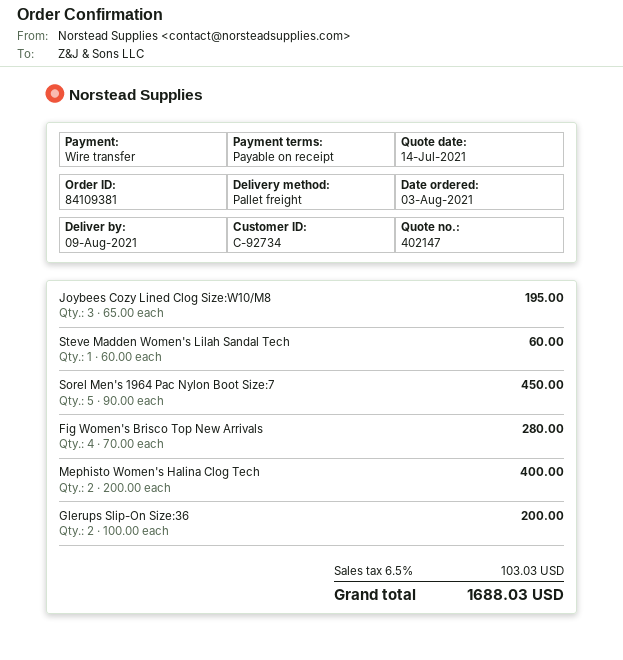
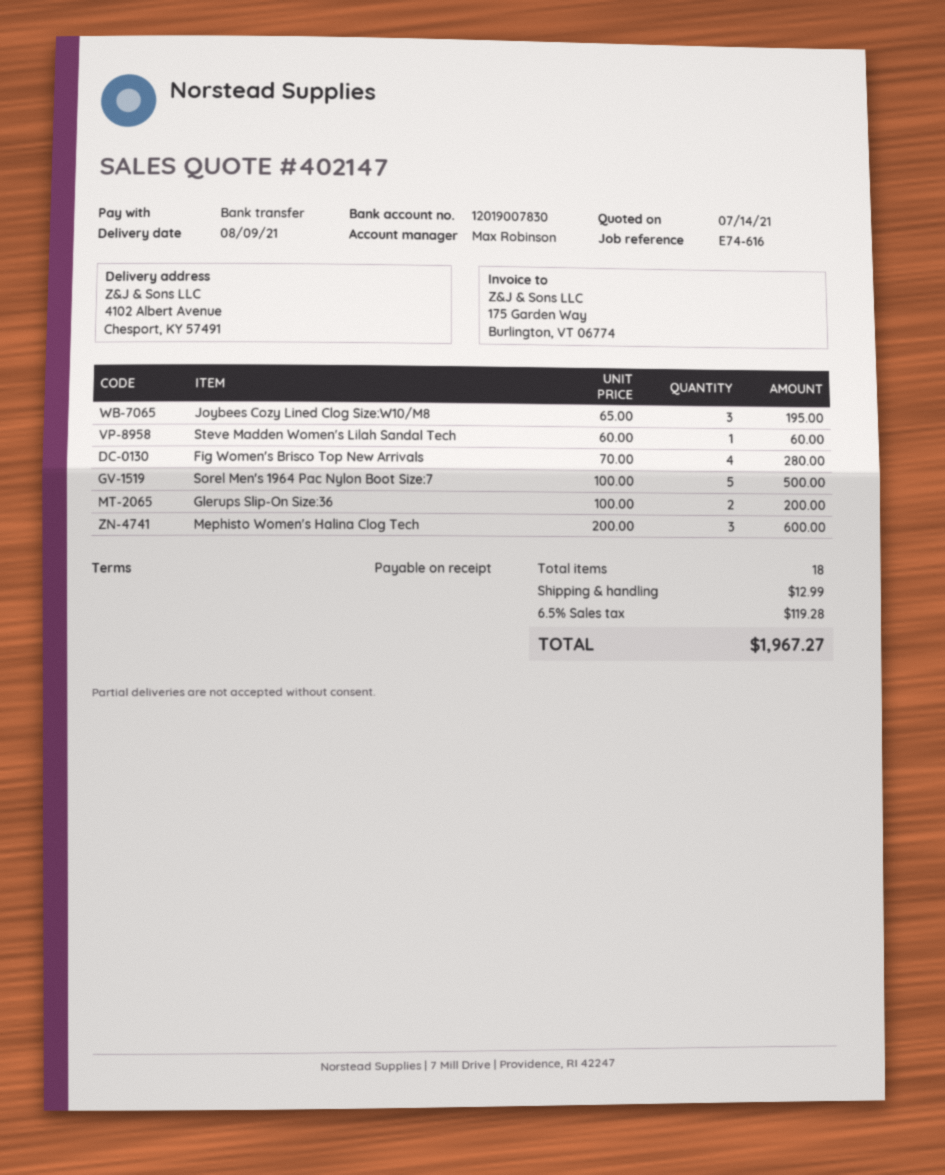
Sorel Men's 1964 Pac Nylon Boot Size:7: 5 x 90.00 = 450.00 -> 5 x 100.00 = 500.00
Mephisto Women's Halina Clog Tech: 2 x 200.00 = 400.00 -> 3 x 200.00 = 600.00
shipping: none -> 12.99
tax: 6.5% = 103.03 -> 6.5% = 119.28
total: 1688.03 -> 1967.27

